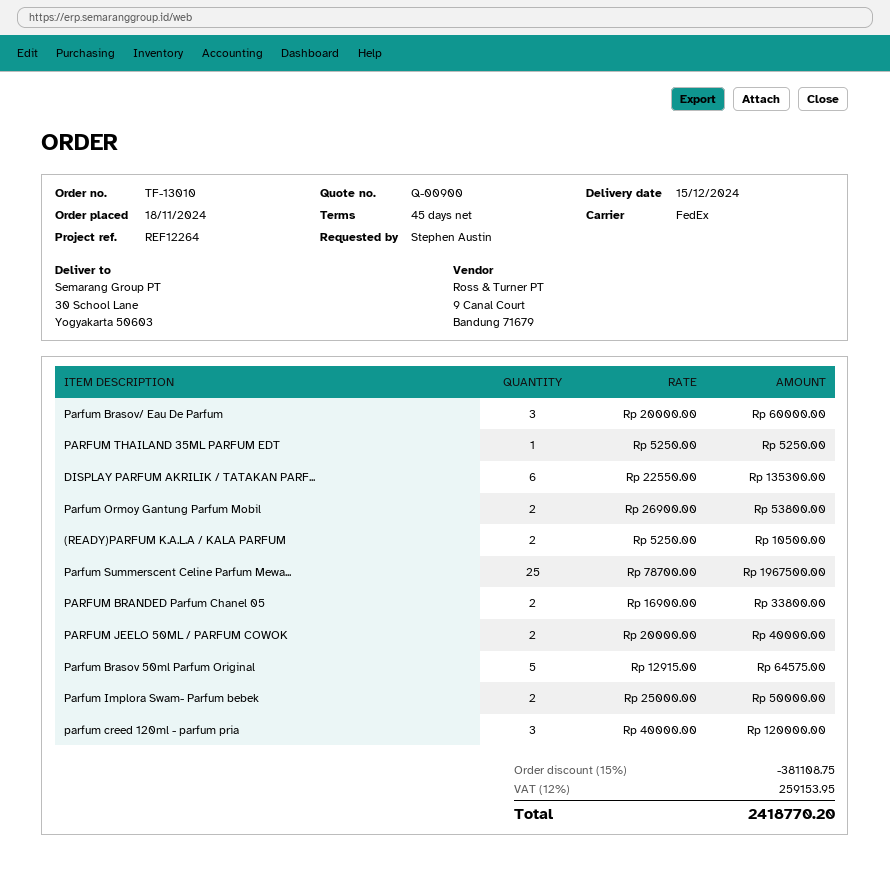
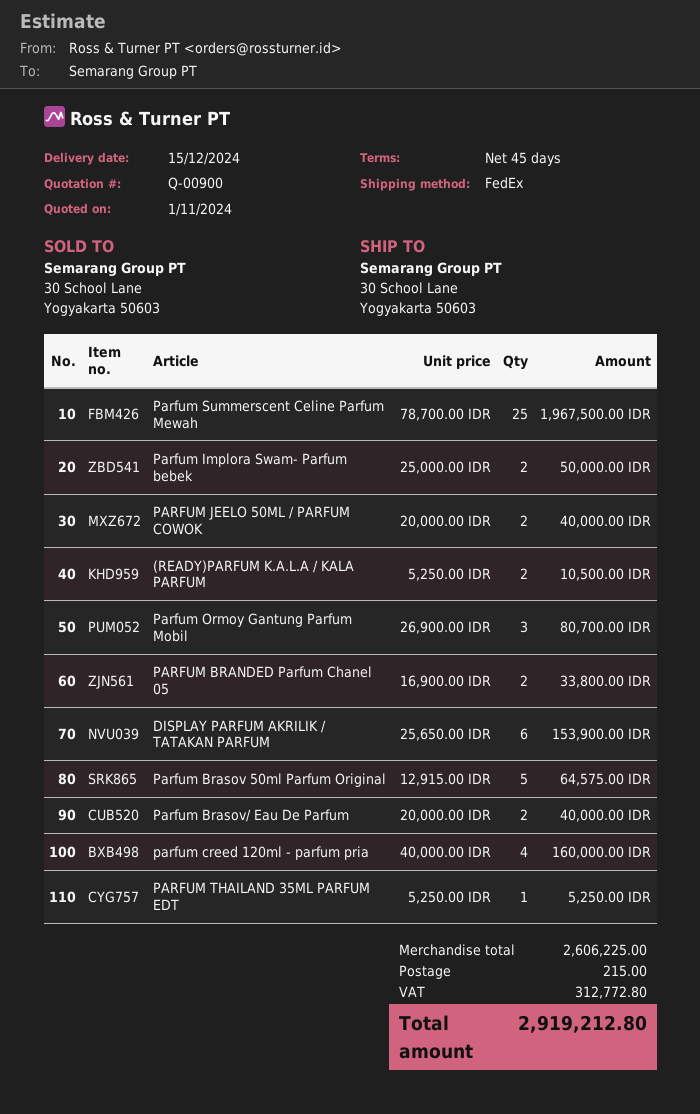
Parfum Brasov/ Eau De Parfum: 3 x 20000.00 = 60000.00 -> 2 x 20000.00 = 40000.00
DISPLAY PARFUM AKRILIK / TATAKAN PARF...: 6 x 22550.00 = 135300.00 -> 6 x 25650.00 = 153900.00
Parfum Ormoy Gantung Parfum Mobil: 2 x 26900.00 = 53800.00 -> 3 x 26900.00 = 80700.00
parfum creed 120ml - parfum pria: 3 x 40000.00 = 120000.00 -> 4 x 40000.00 = 160000.00
discount: 15% = 381108.75 -> none
shipping: none -> 215.00
tax: 259153.95 -> 312772.80
total: 2418770.20 -> 2919212.80

